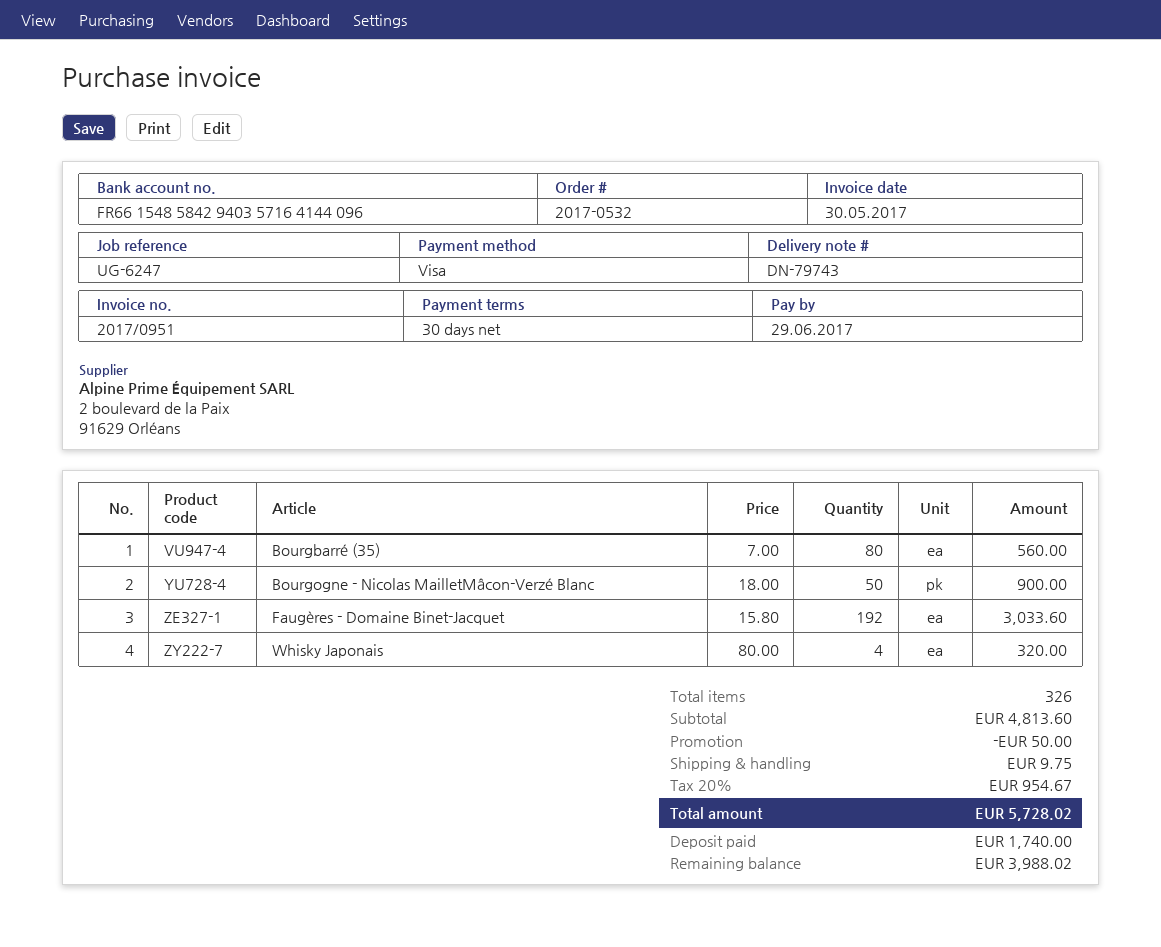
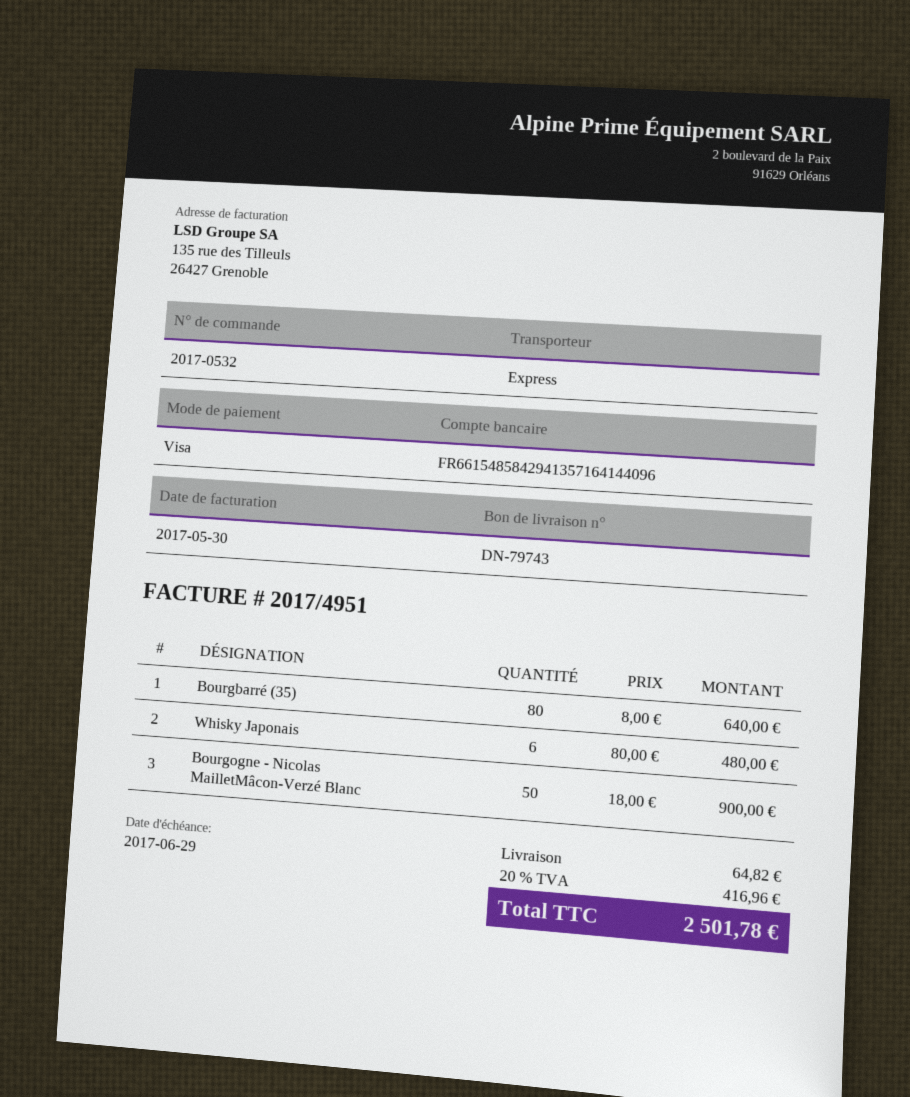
invoice number: 2017/0951 -> 2017/4951
bank account: FR6615485842940357164144096 -> FR6615485842941357164144096
Bourgbarré (35): 80 x 7.00 = 560.00 -> 80 x 8.00 = 640.00
Faugères - Domaine Binet-Jacquet: 192 x 15.80 = 3033.60 -> none
Whisky Japonais: 4 x 80.00 = 320.00 -> 6 x 80.00 = 480.00
discount: 50.00 -> none
shipping: 9.75 -> 64.82
tax: 20% = 954.67 -> 20% = 416.96
total: 5728.02 -> 2501.78

